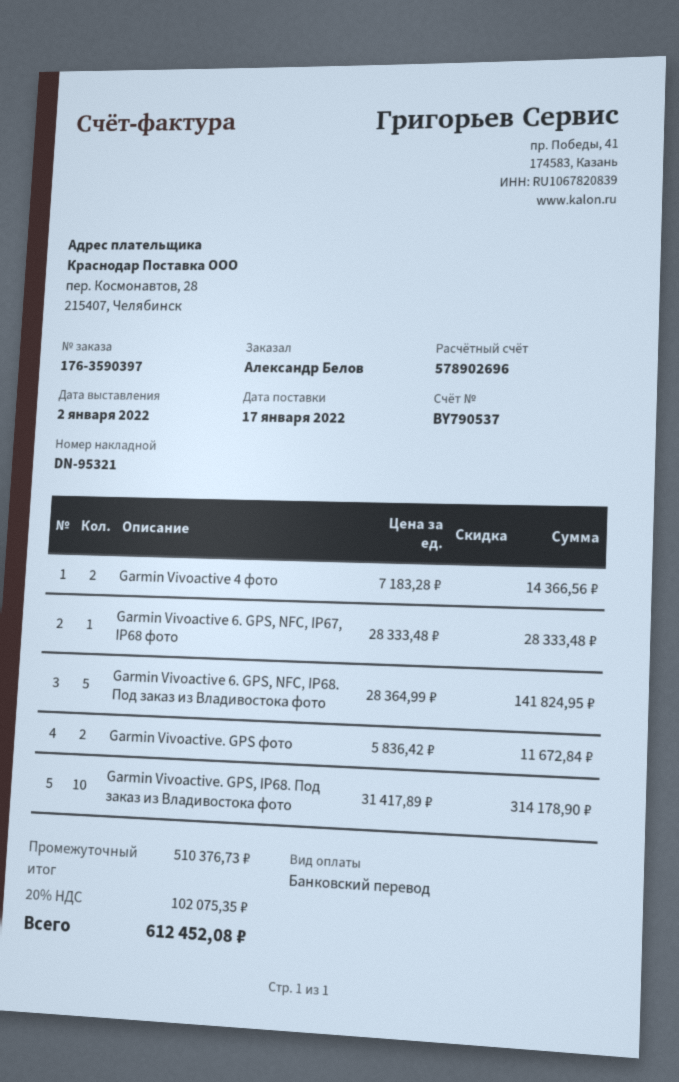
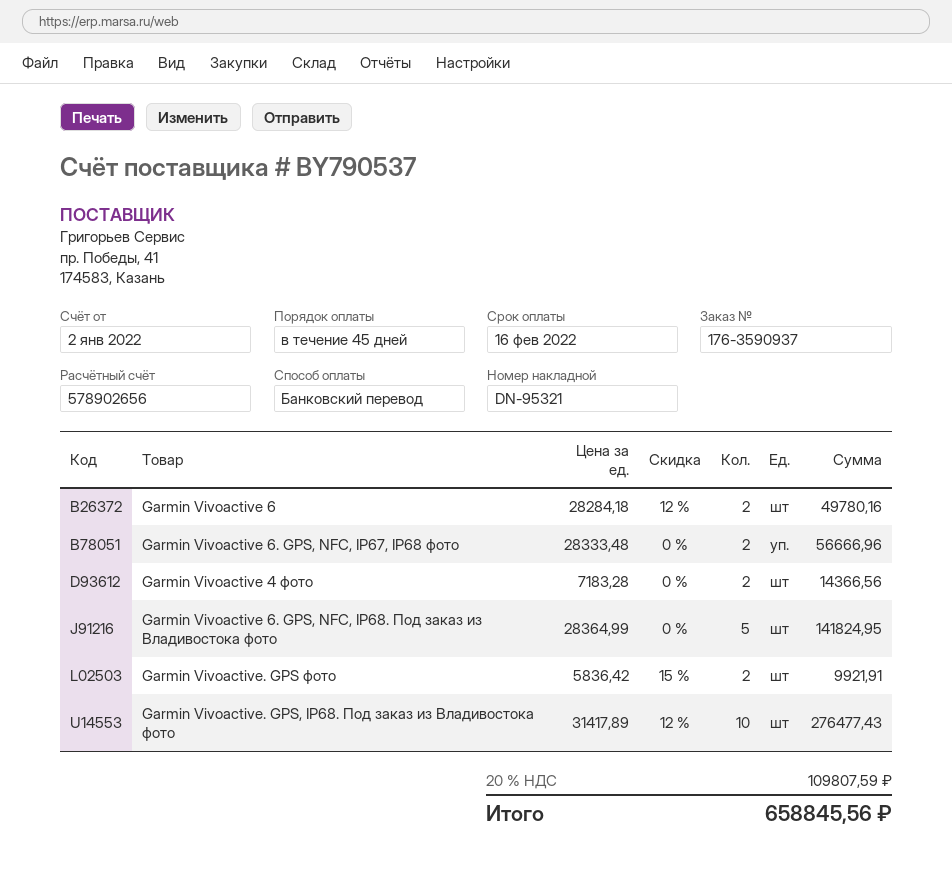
order number: 176-3590397 -> 176-3590937
bank account: 578902696 -> 578902656
Garmin Vivoactive 6. GPS, NFC, IP67, IP68 фото: 1 x 28333.48 = 28333.48 -> 2 x 28333.48 = 56666.96
Garmin Vivoactive. GPS фото: 2 x 5836.42 = 11672.84 -> 2 x 5836.42 - 15% = 9921.91
Garmin Vivoactive. GPS, IP68. Под заказ из Владивостока фото: 10 x 31417.89 = 314178.90 -> 10 x 31417.89 - 12% = 276477.43
Garmin Vivoactive 6: none -> 2 x 28284.18 - 12% = 49780.16
tax: 20% = 102075.35 -> 20% = 109807.59
total: 612452.08 -> 658845.56

